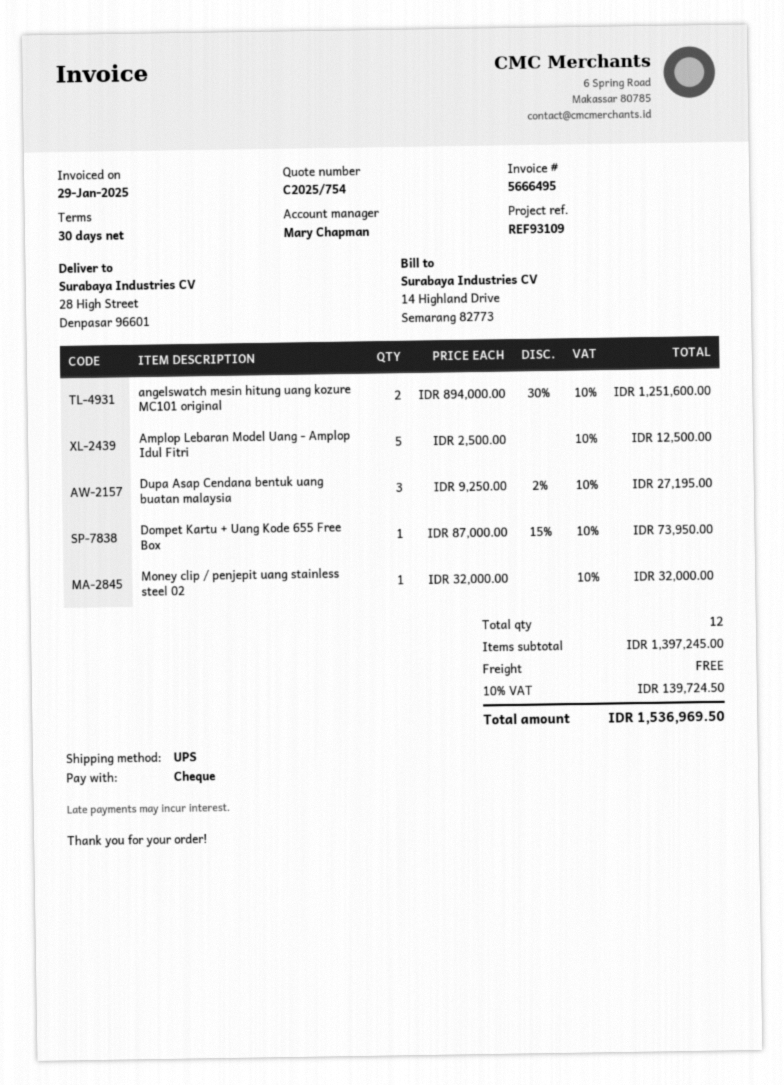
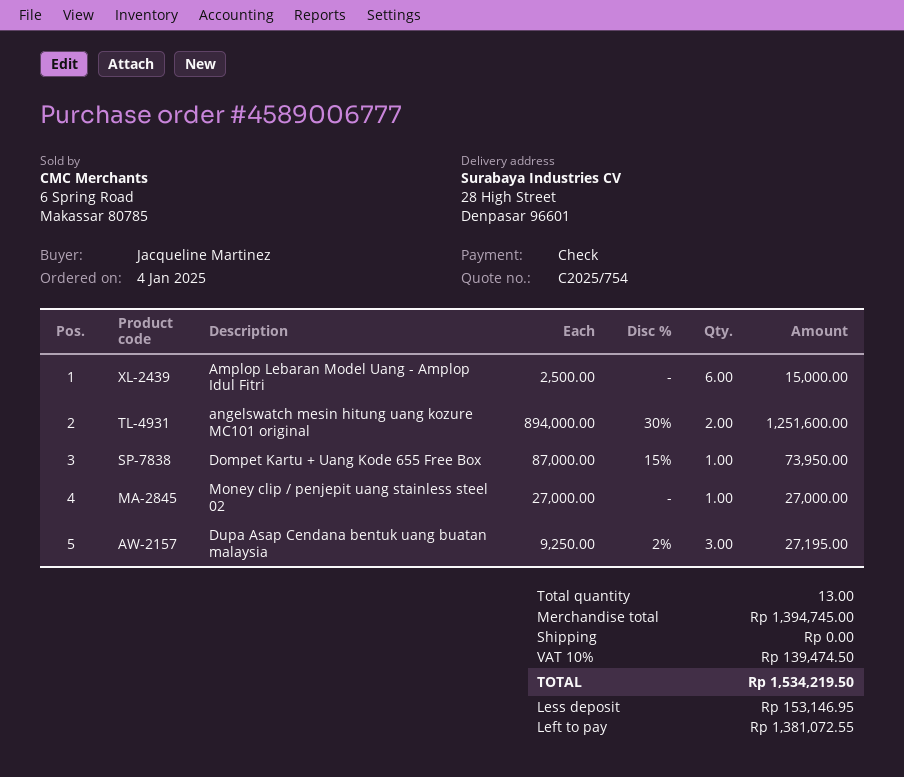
Amplop Lebaran Model Uang - Amplop Idul Fitri: 5 x 2500.00 = 12500.00 -> 6 x 2500.00 = 15000.00
Money clip / penjepit uang stainless steel 02: 1 x 32000.00 = 32000.00 -> 1 x 27000.00 = 27000.00
total quantity: 12 -> 13
subtotal: 1397245.00 -> 1394745.00
tax: 10% = 139724.50 -> 10% = 139474.50
total: 1536969.50 -> 1534219.50

